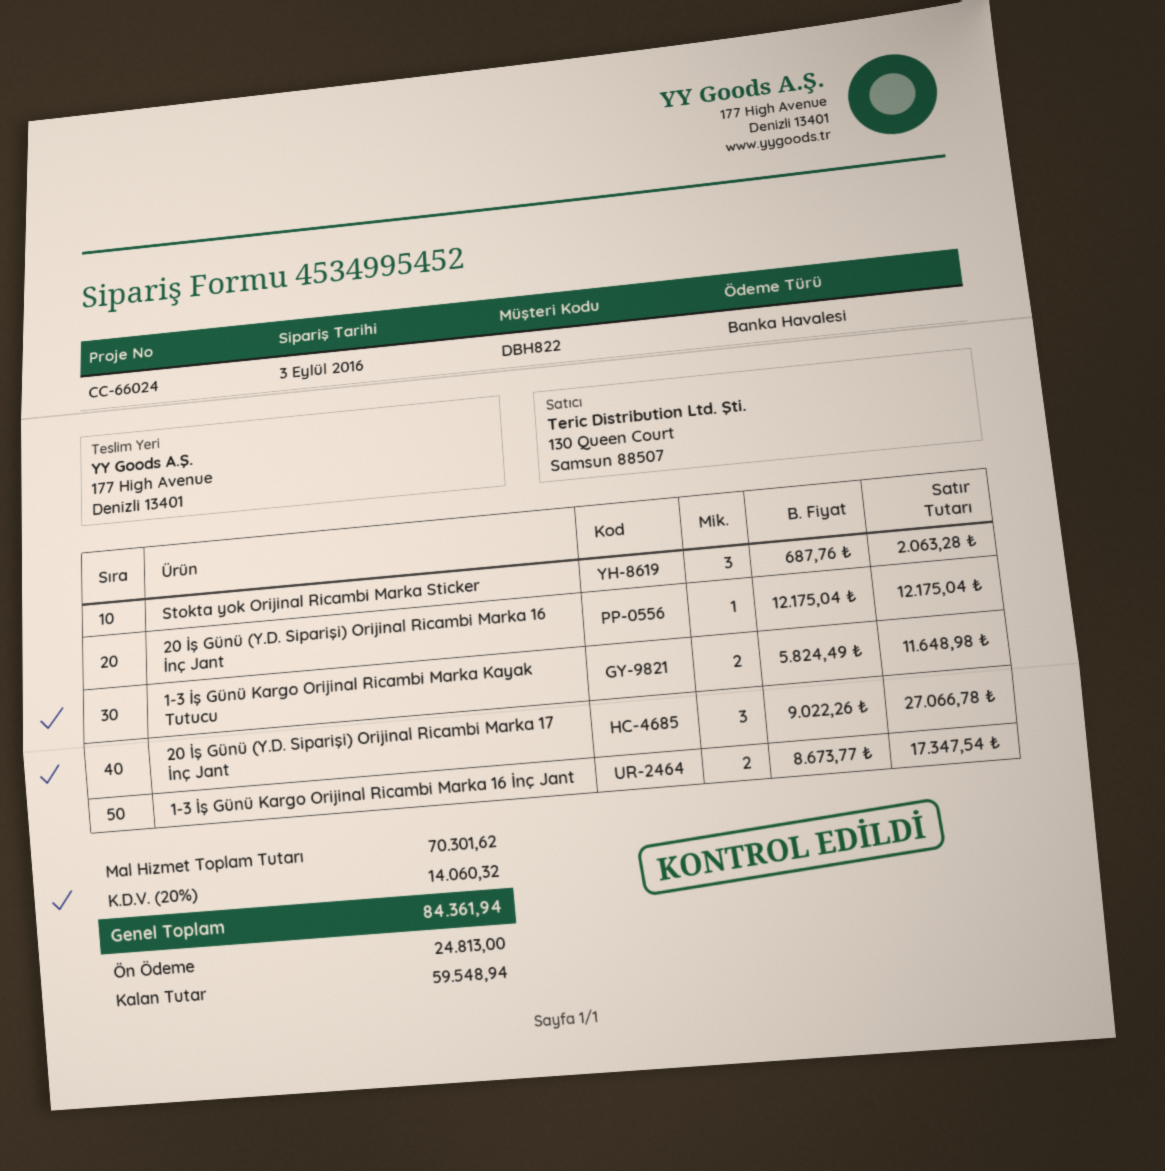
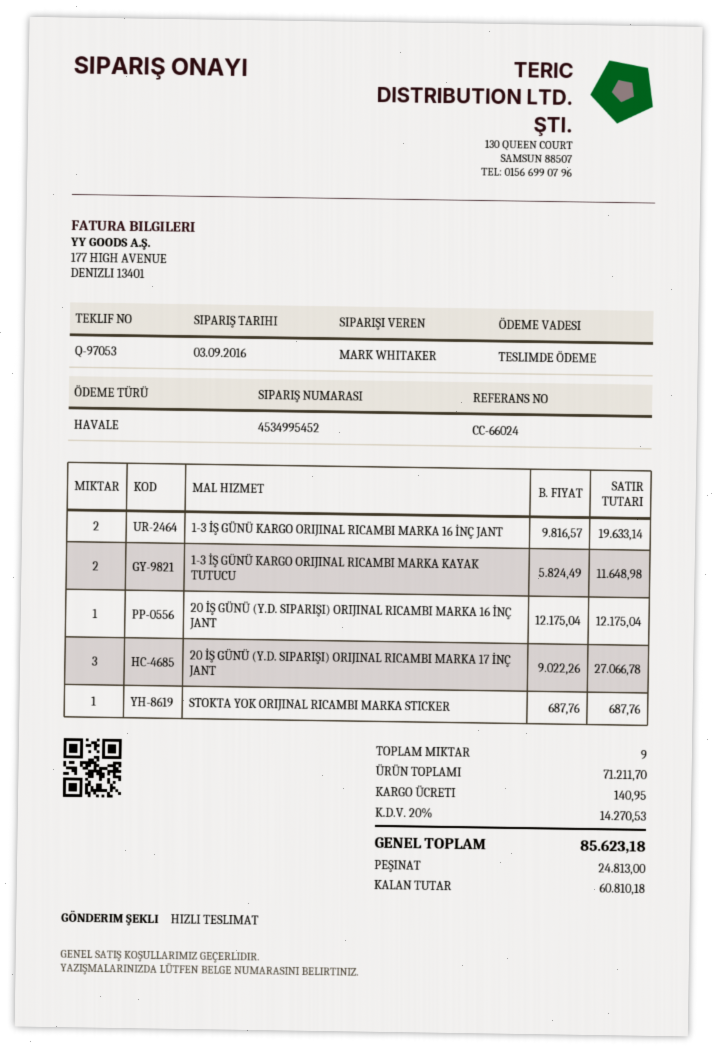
Stokta yok Orijinal Ricambi Marka Sticker: 3 x 687.76 = 2063.28 -> 1 x 687.76 = 687.76
1-3 İş Günü Kargo Orijinal Ricambi Marka 16 İnç Jant: 2 x 8673.77 = 17347.54 -> 2 x 9816.57 = 19633.14
subtotal: 70301.62 -> 71211.70
shipping: none -> 140.95
tax: 20% = 14060.32 -> 20% = 14270.53
total: 84361.94 -> 85623.18
balance: 59548.94 -> 60810.18

